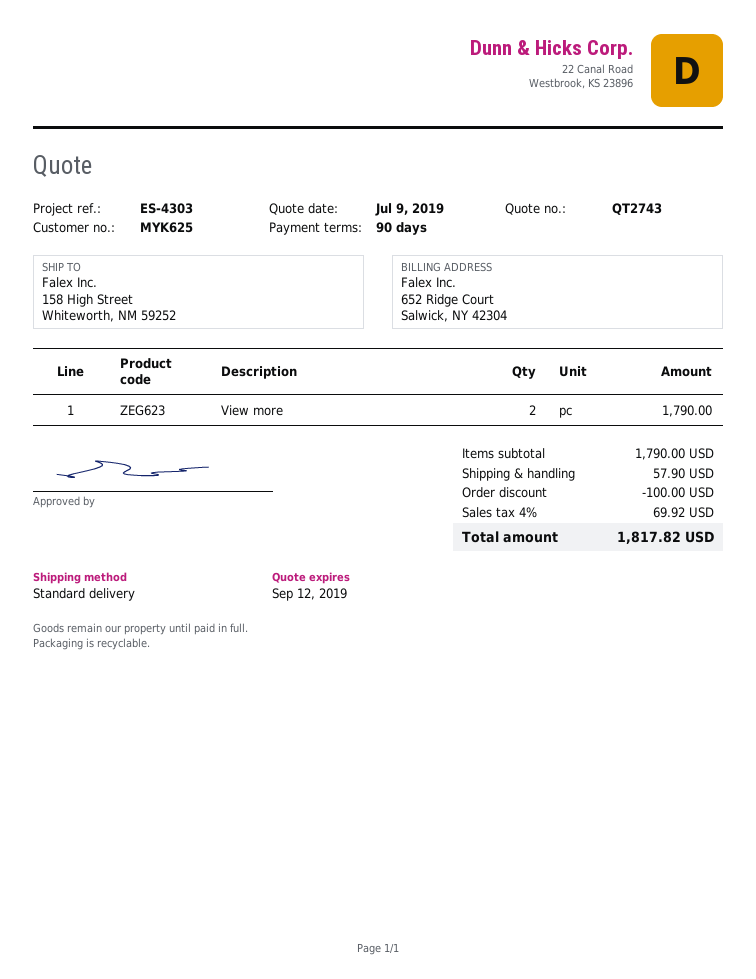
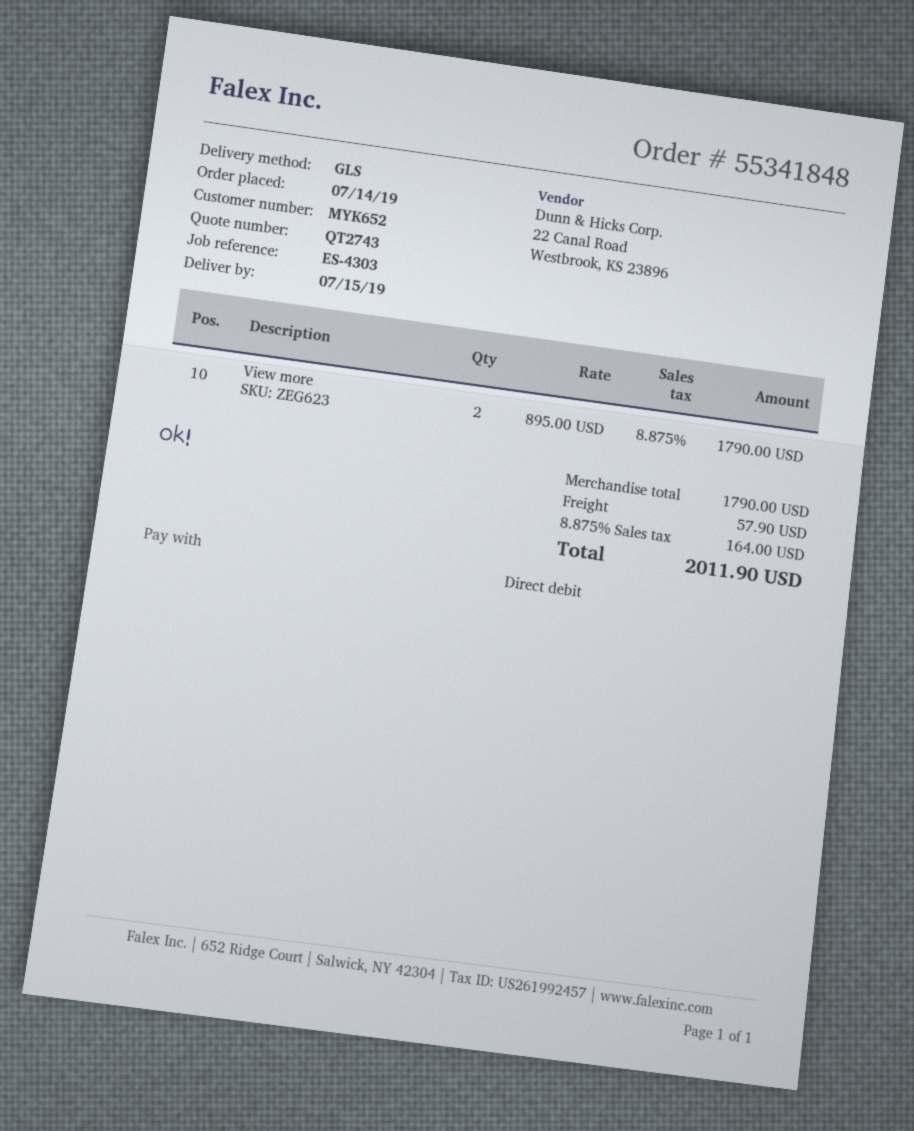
customer number: MYK625 -> MYK652
shipping method: standard -> GLS
discount: 100.00 -> none
tax: 4% = 69.92 -> 8.875% = 164.00
total: 1817.82 -> 2011.90

